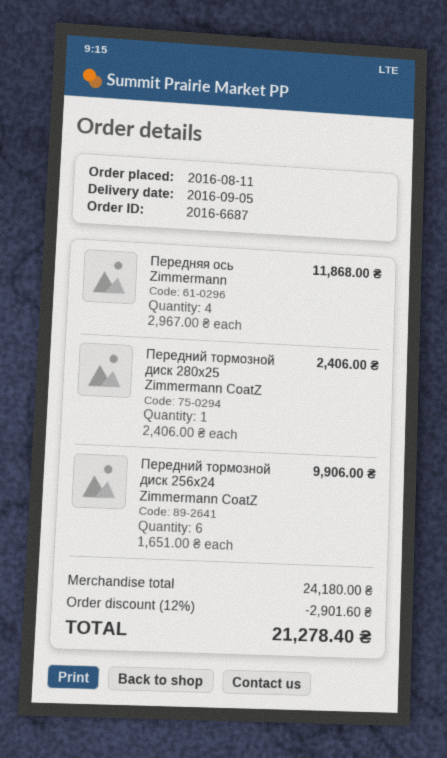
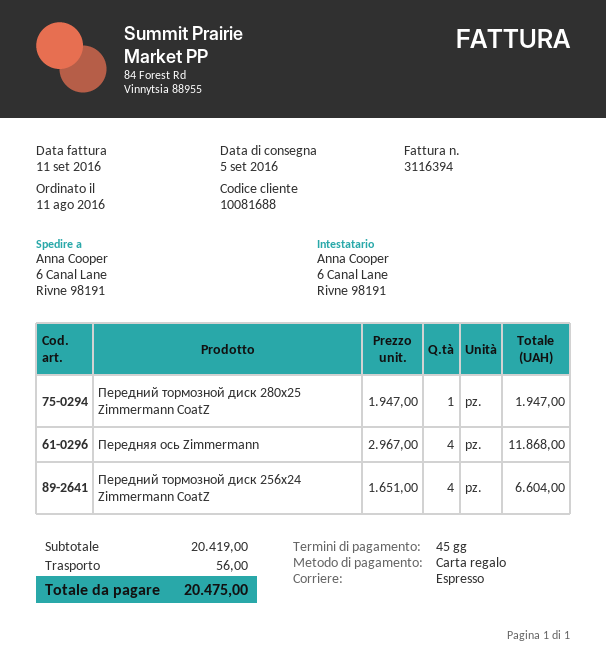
Передний тормозной диск 280x25 Zimmermann CoatZ: 1 x 2406.00 = 2406.00 -> 1 x 1947.00 = 1947.00
Передний тормозной диск 256x24 Zimmermann CoatZ: 6 x 1651.00 = 9906.00 -> 4 x 1651.00 = 6604.00
subtotal: 24180.00 -> 20419.00
discount: 12% = 2901.60 -> none
shipping: none -> 56.00
total: 21278.40 -> 20475.00

